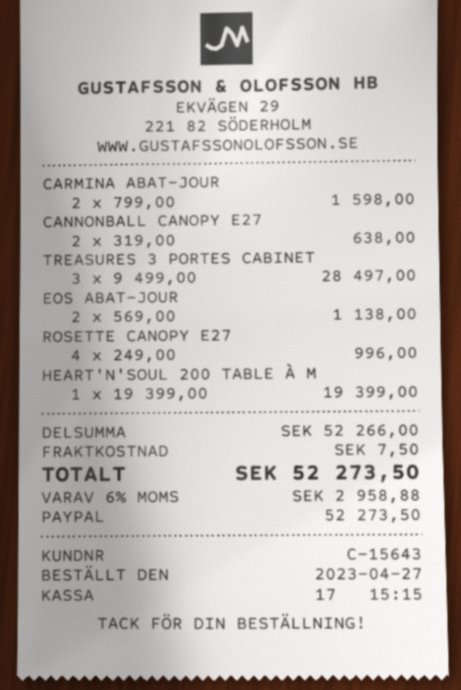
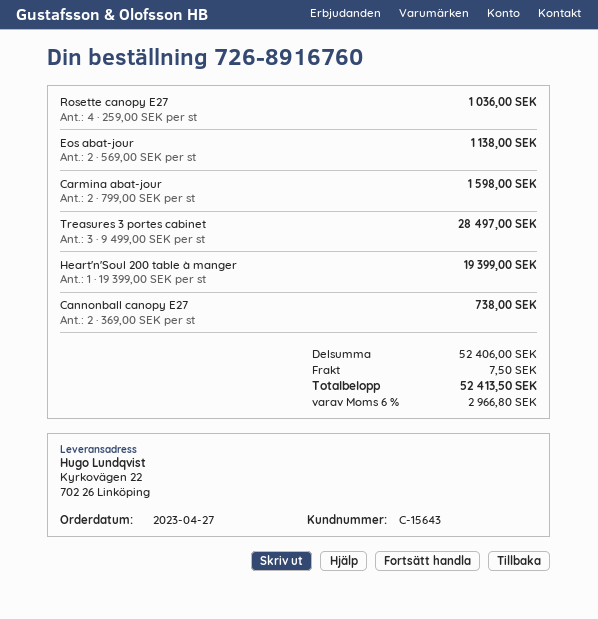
CANNONBALL CANOPY E27: 2 x 319.00 = 638.00 -> 2 x 369.00 = 738.00
ROSETTE CANOPY E27: 4 x 249.00 = 996.00 -> 4 x 259.00 = 1036.00
subtotal: 52266.00 -> 52406.00
tax: 6% = 2958.88 -> 6% = 2966.80
total: 52273.50 -> 52413.50

